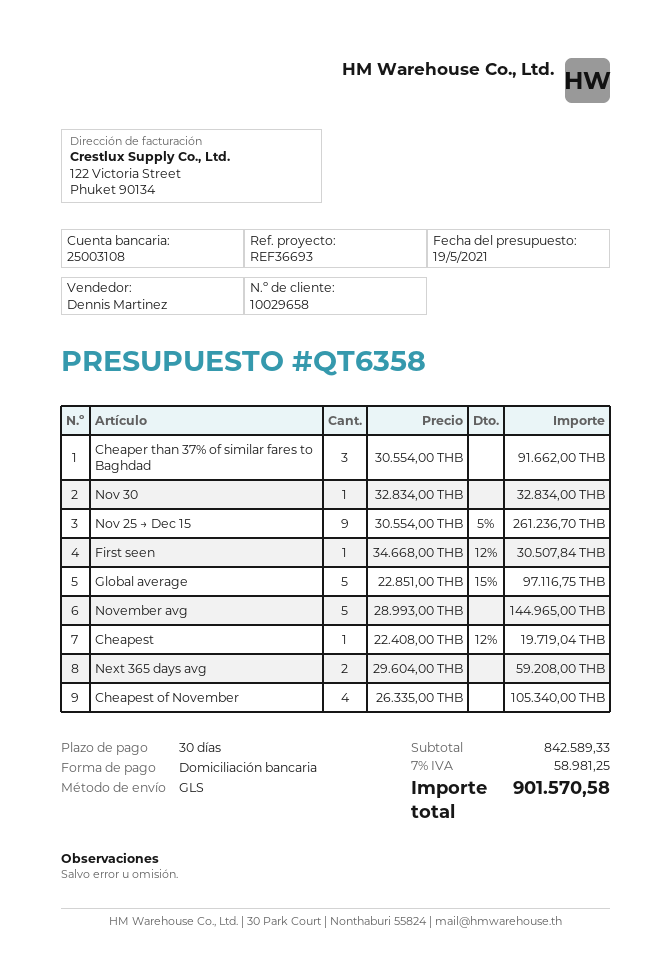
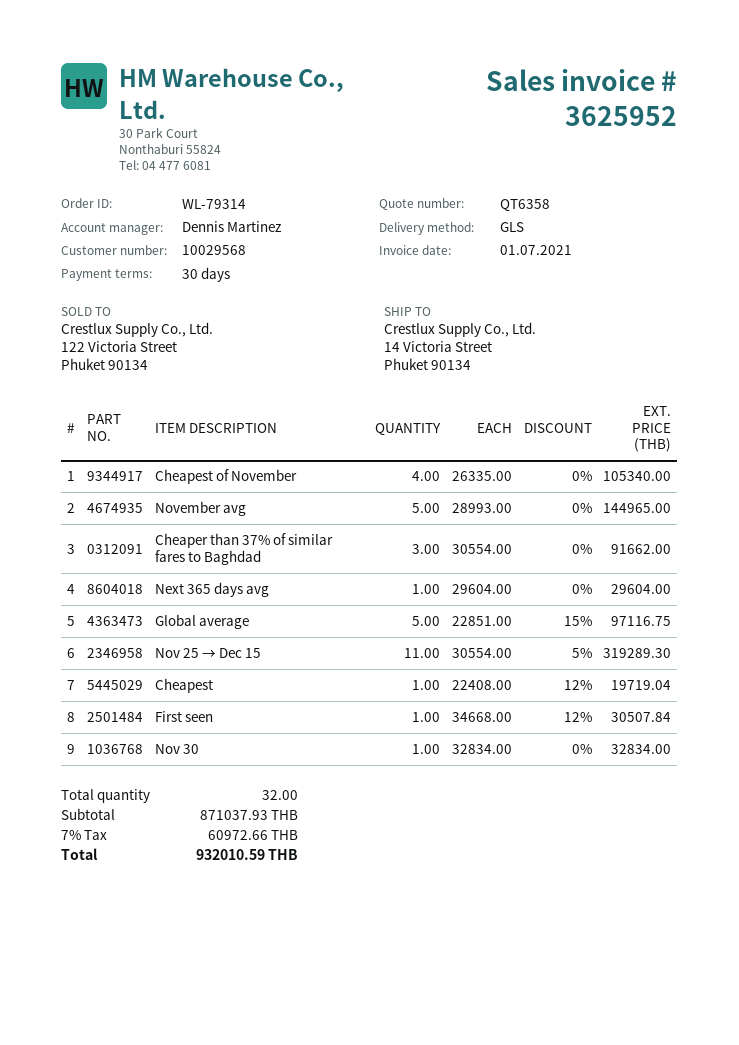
customer number: 10029658 -> 10029568
Nov 25 → Dec 15: 9 x 30554.00 - 5% = 261236.70 -> 11 x 30554.00 - 5% = 319289.30
Next 365 days avg: 2 x 29604.00 = 59208.00 -> 1 x 29604.00 = 29604.00
subtotal: 842589.33 -> 871037.93
tax: 7% = 58981.25 -> 7% = 60972.66
total: 901570.58 -> 932010.59

